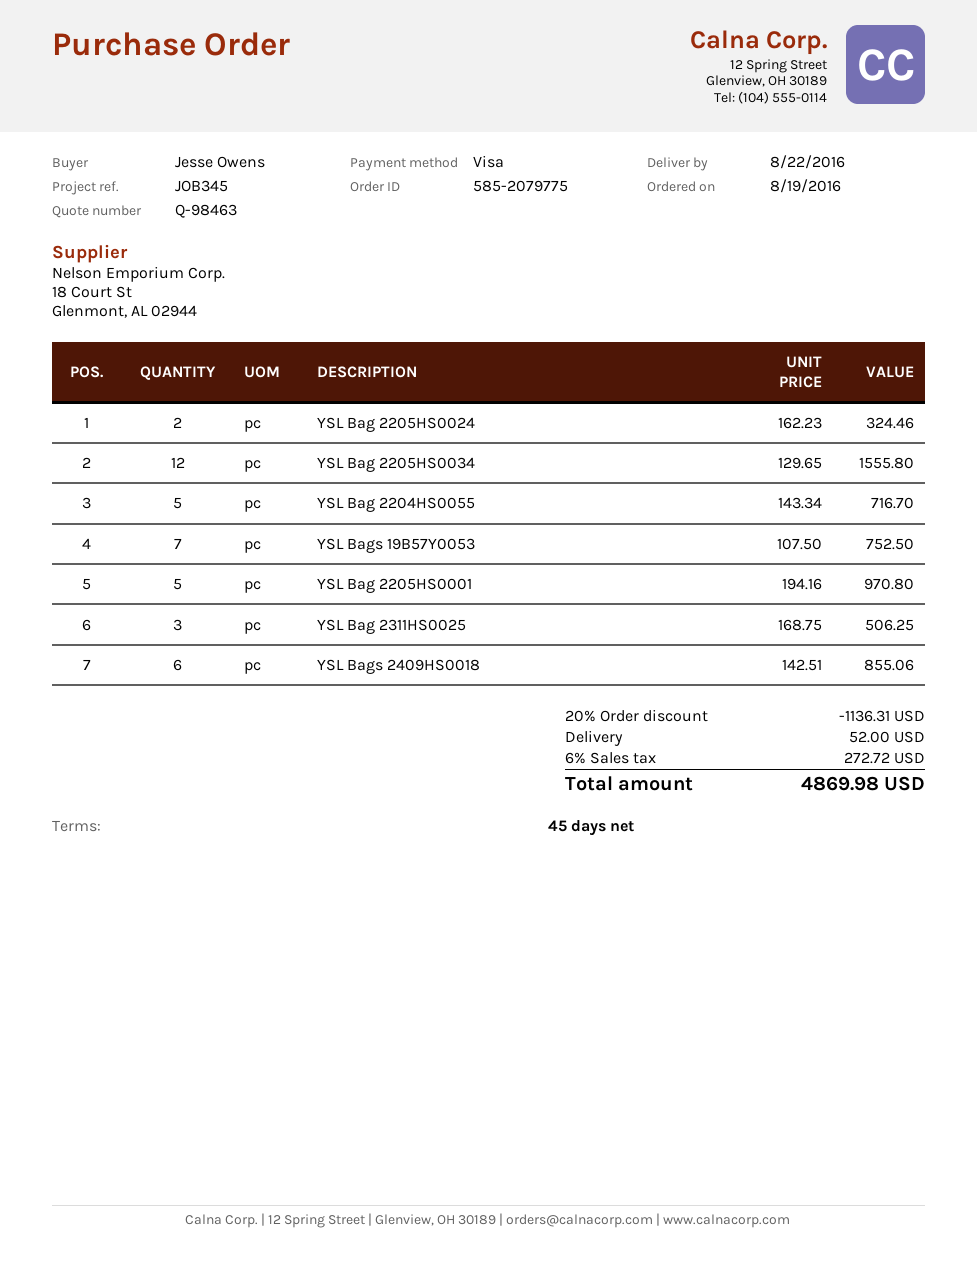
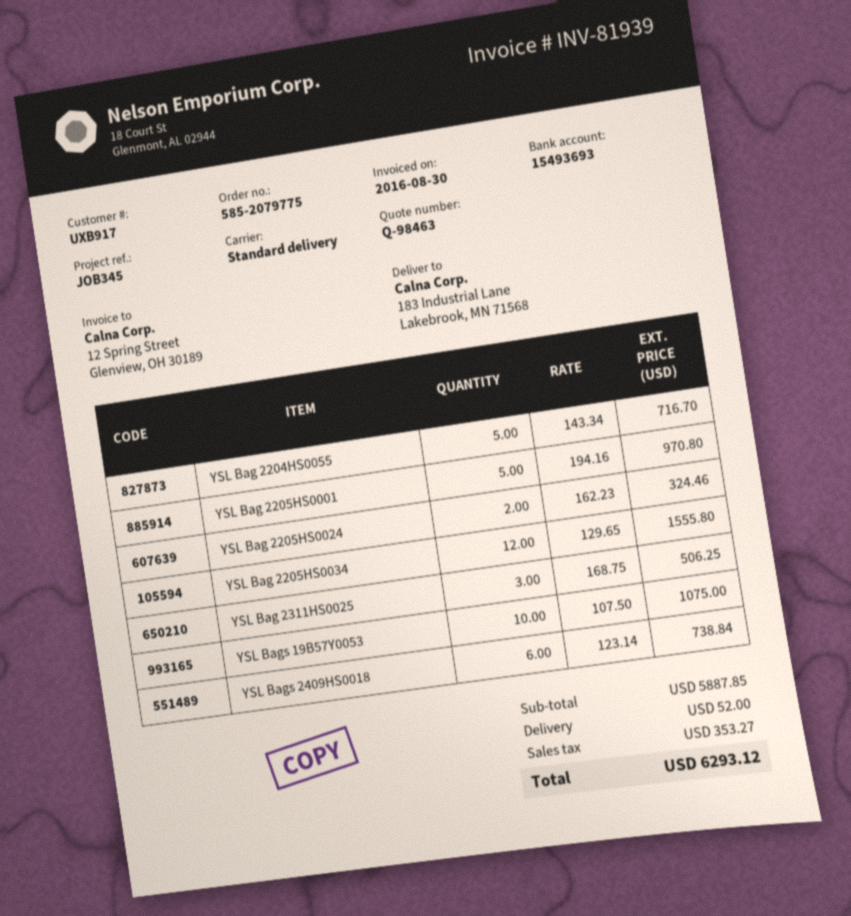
YSL Bags 19B57Y0053: 7 x 107.50 = 752.50 -> 10 x 107.50 = 1075.00
YSL Bags 2409HS0018: 6 x 142.51 = 855.06 -> 6 x 123.14 = 738.84
discount: 20% = 1136.31 -> none
tax: 272.72 -> 353.27
total: 4869.98 -> 6293.12

